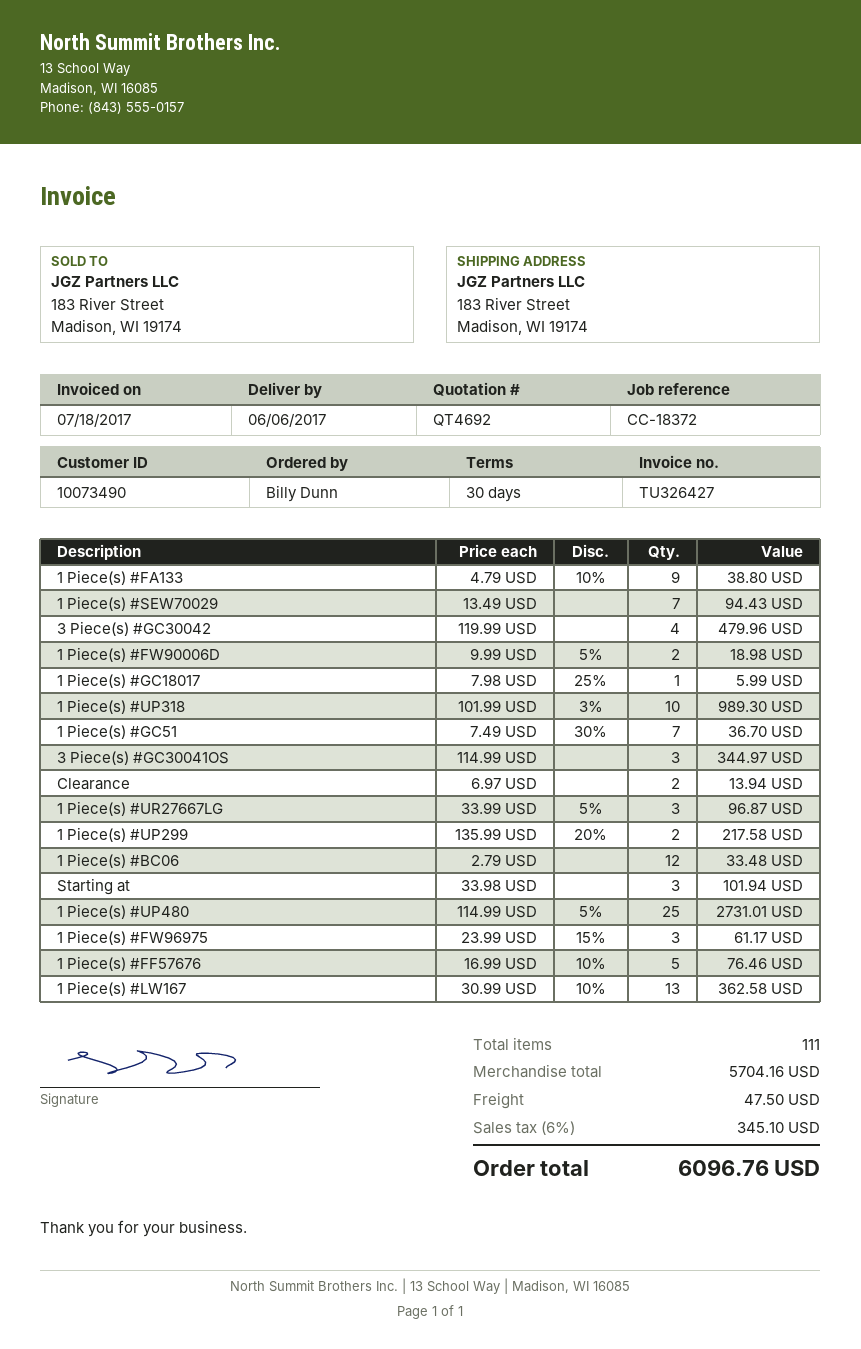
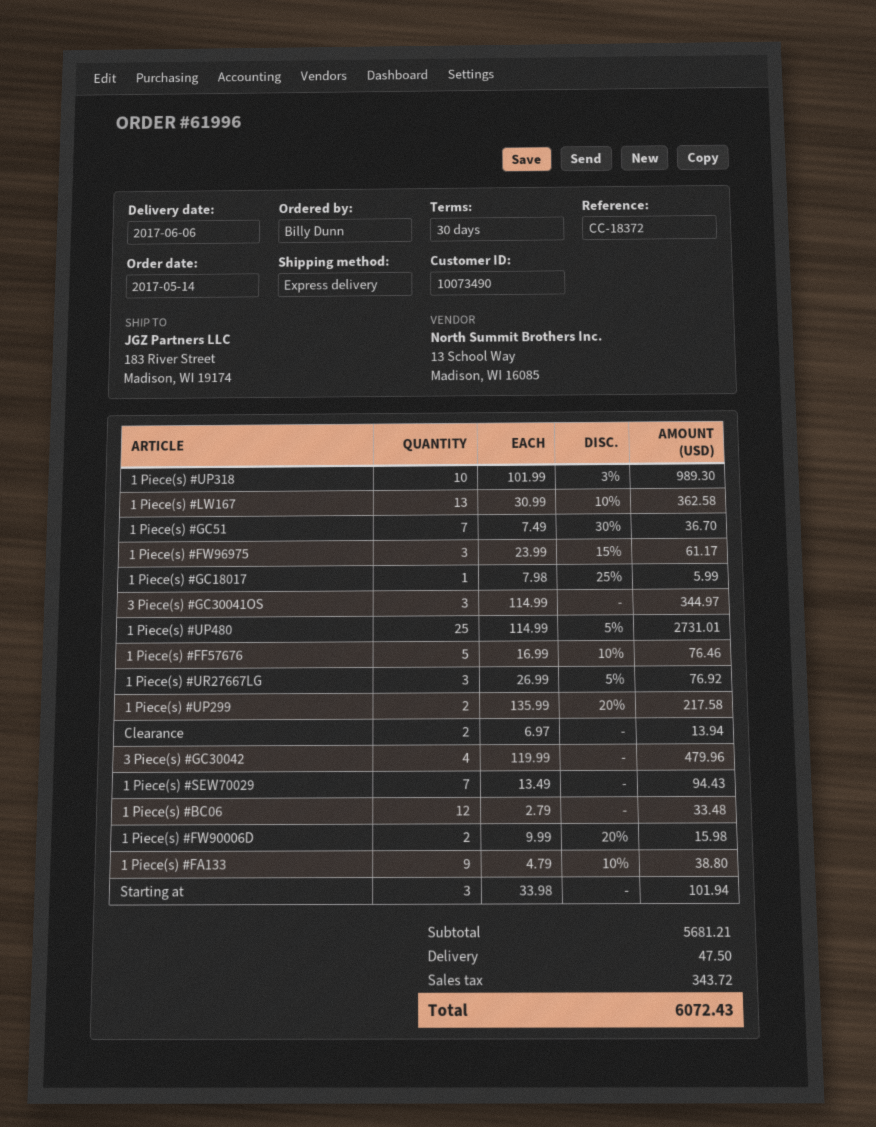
1 Piece(s) #FW90006D: 2 x 9.99 - 5% = 18.98 -> 2 x 9.99 - 20% = 15.98
1 Piece(s) #UR27667LG: 3 x 33.99 - 5% = 96.87 -> 3 x 26.99 - 5% = 76.92
subtotal: 5704.16 -> 5681.21
tax: 345.10 -> 343.72
total: 6096.76 -> 6072.43

